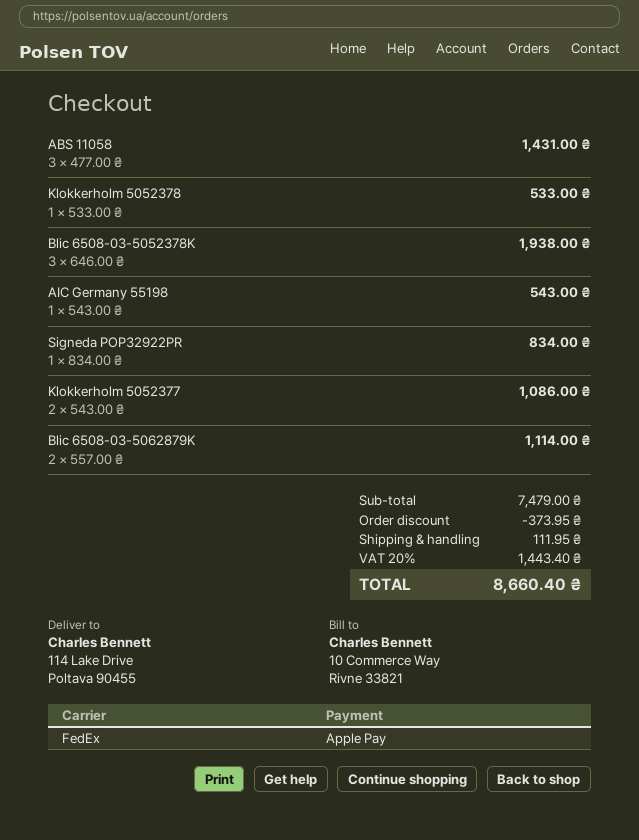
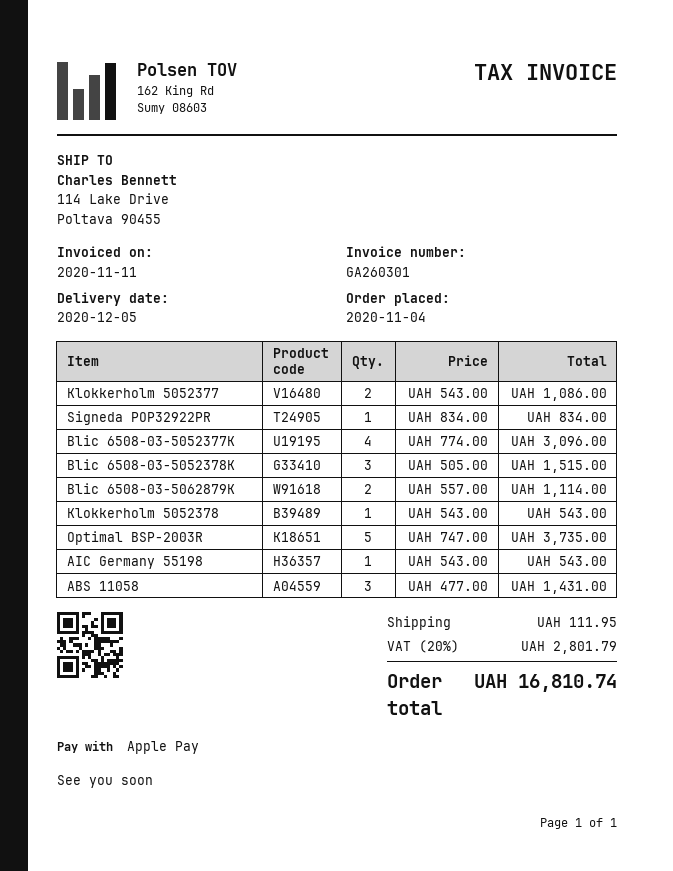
Klokkerholm 5052378: 1 x 533.00 = 533.00 -> 1 x 543.00 = 543.00
Blic 6508-03-5052378K: 3 x 646.00 = 1938.00 -> 3 x 505.00 = 1515.00
Blic 6508-03-5052377K: none -> 4 x 774.00 = 3096.00
Optimal BSP-2003R: none -> 5 x 747.00 = 3735.00
discount: 373.95 -> none
tax: 20% = 1443.40 -> 20% = 2801.79
total: 8660.40 -> 16810.74

